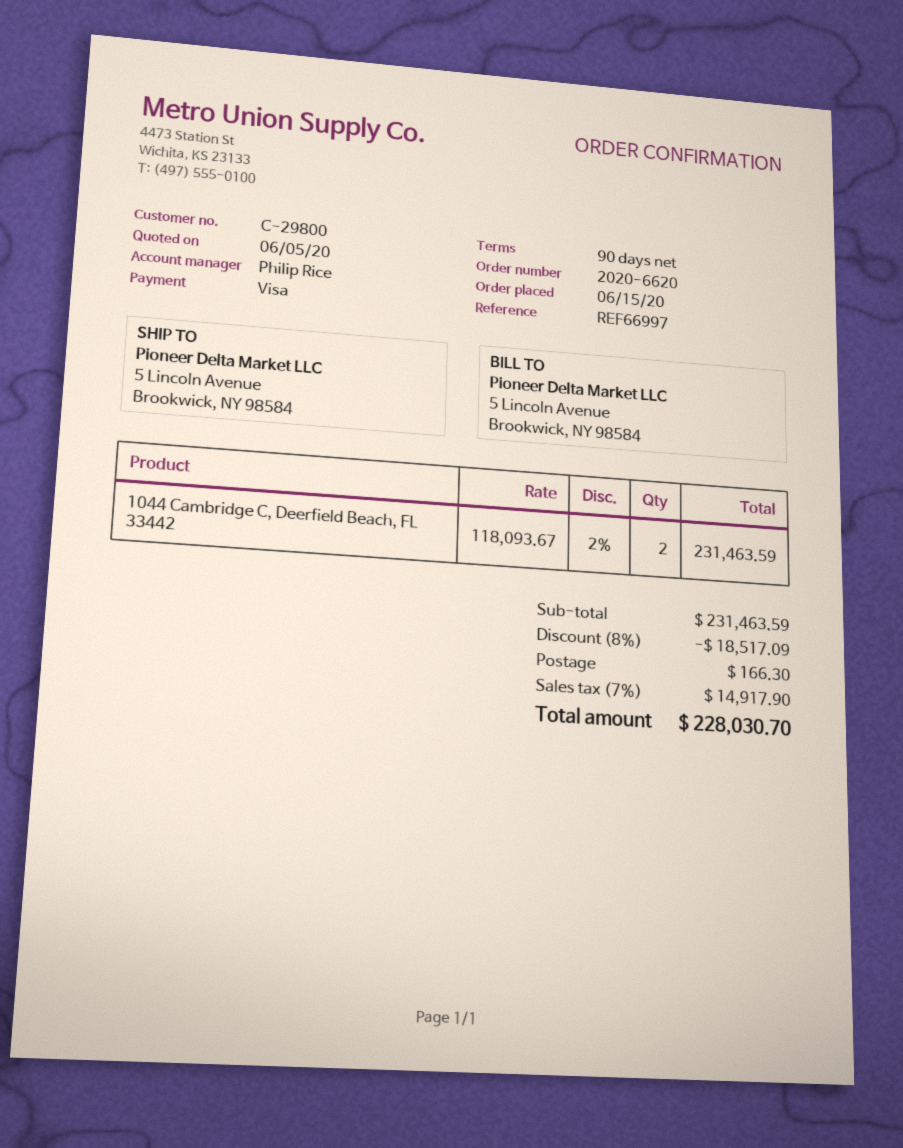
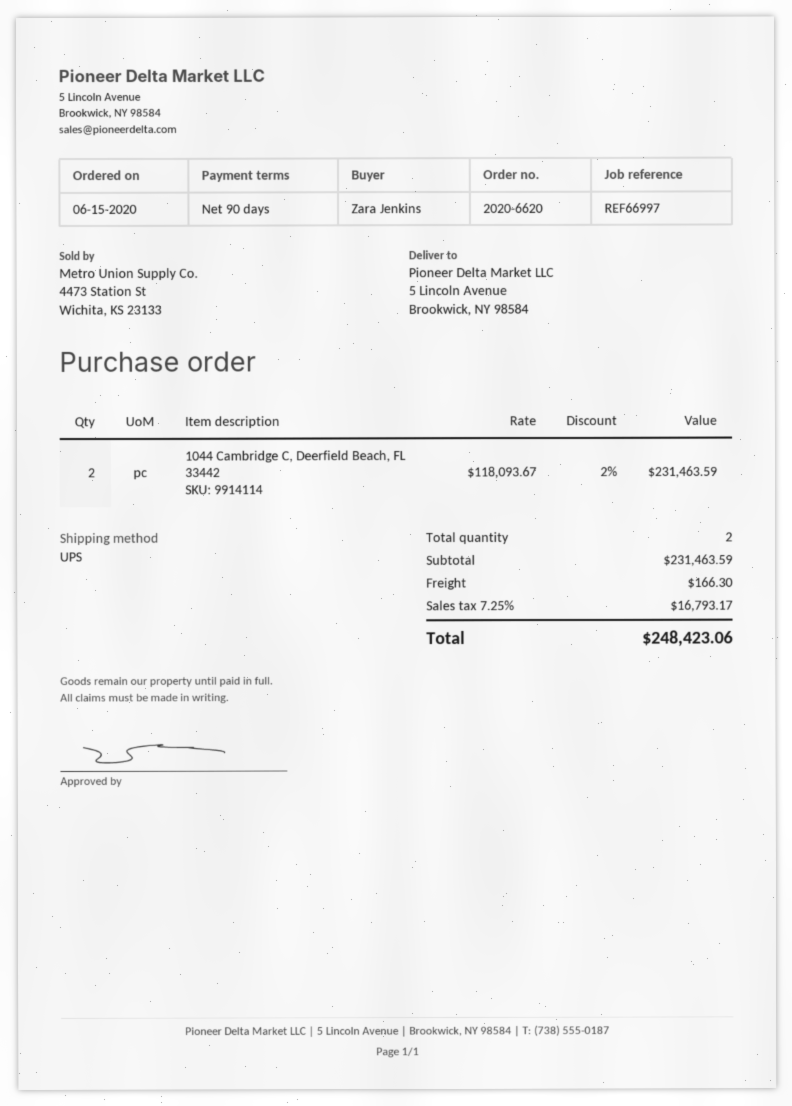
discount: 8% = 18517.09 -> none
tax: 7% = 14917.90 -> 7.25% = 16793.17
total: 228030.70 -> 248423.06

